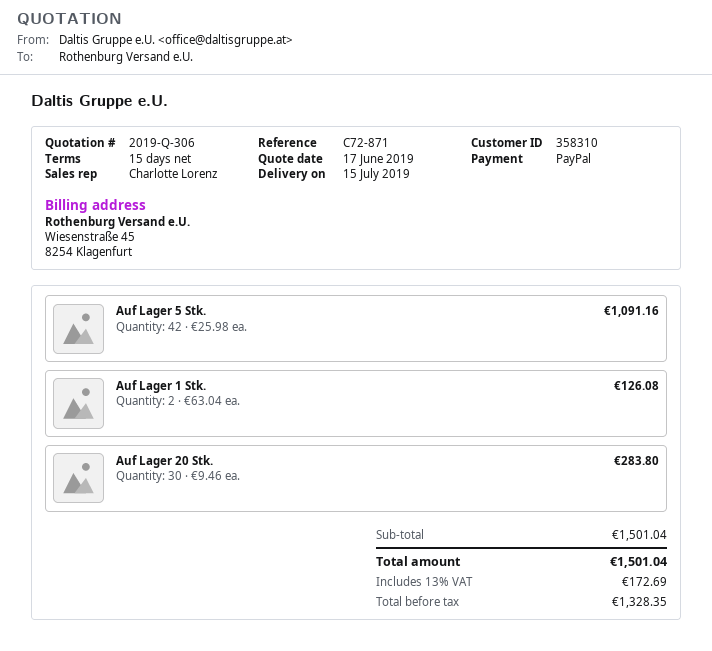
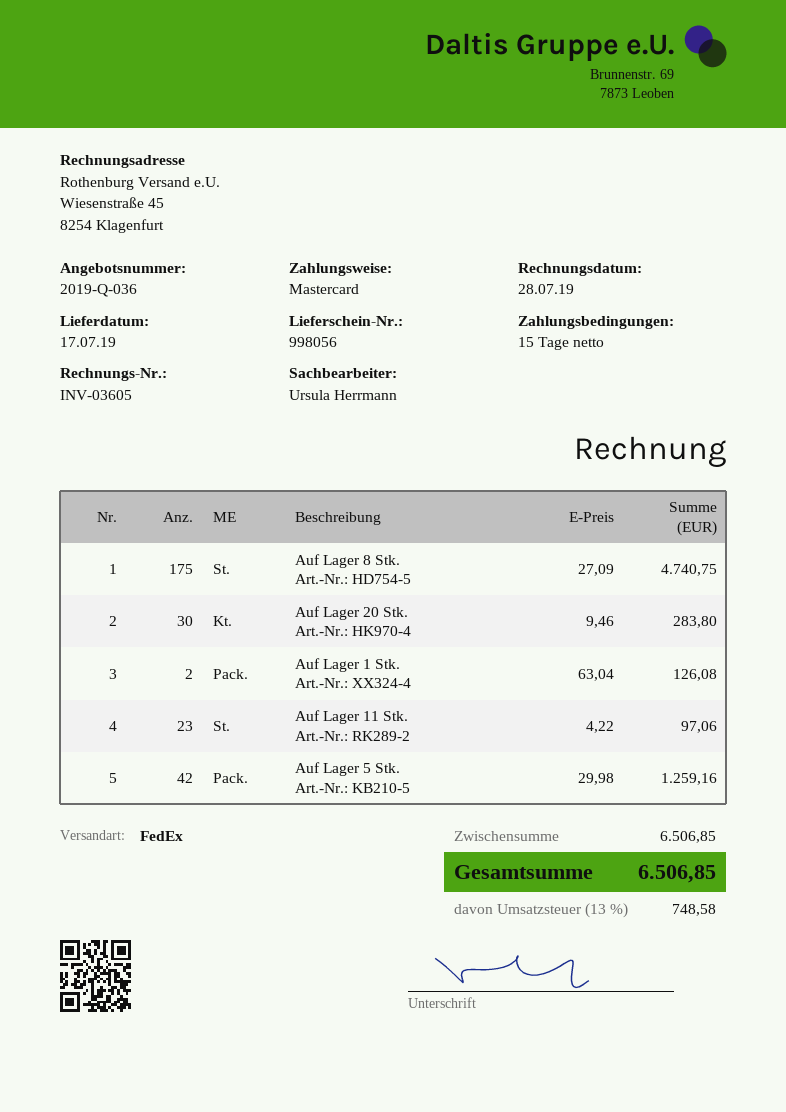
quote number: 2019-Q-306 -> 2019-Q-036
delivery date: 2019-07-15 -> 2019-07-17
sales rep: Charlotte Lorenz -> Ursula Herrmann
payment method: PayPal -> Mastercard
Auf Lager 5 Stk.: 42 x 25.98 = 1091.16 -> 42 x 29.98 = 1259.16
Auf Lager 8 Stk.: none -> 175 x 27.09 = 4740.75
Auf Lager 11 Stk.: none -> 23 x 4.22 = 97.06
subtotal: 1501.04 -> 6506.85
tax: 13% = 172.69 -> 13% = 748.58
total: 1501.04 -> 6506.85

